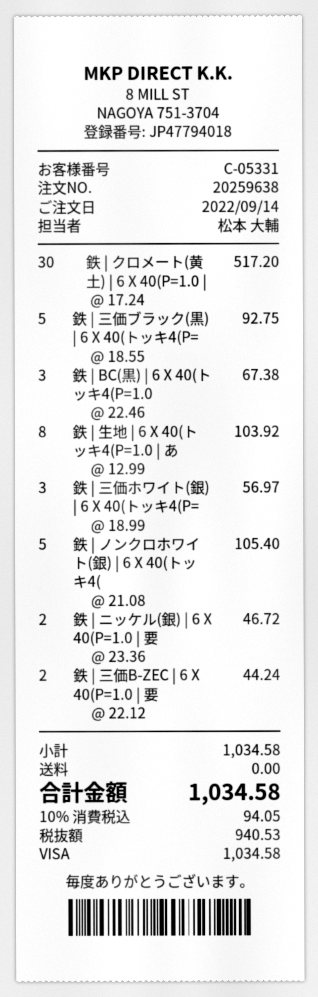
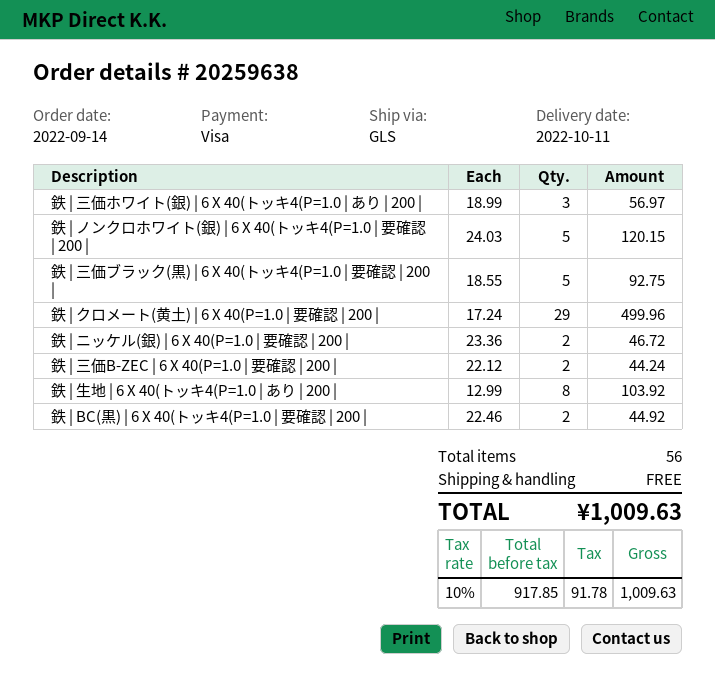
鉄 | クロメート(黄土) | 6 X 40(P=1.0 |: 30 x 17.24 = 517.20 -> 29 x 17.24 = 499.96
鉄 | BC(黒) | 6 X 40(トッキ4(P=1.0: 3 x 22.46 = 67.38 -> 2 x 22.46 = 44.92
鉄 | ノンクロホワイト(銀) | 6 X 40(トッキ4(: 5 x 21.08 = 105.40 -> 5 x 24.03 = 120.15
net: 940.53 -> 917.85
tax: 10% = 94.05 -> 10% = 91.78
total: 1034.58 -> 1009.63

